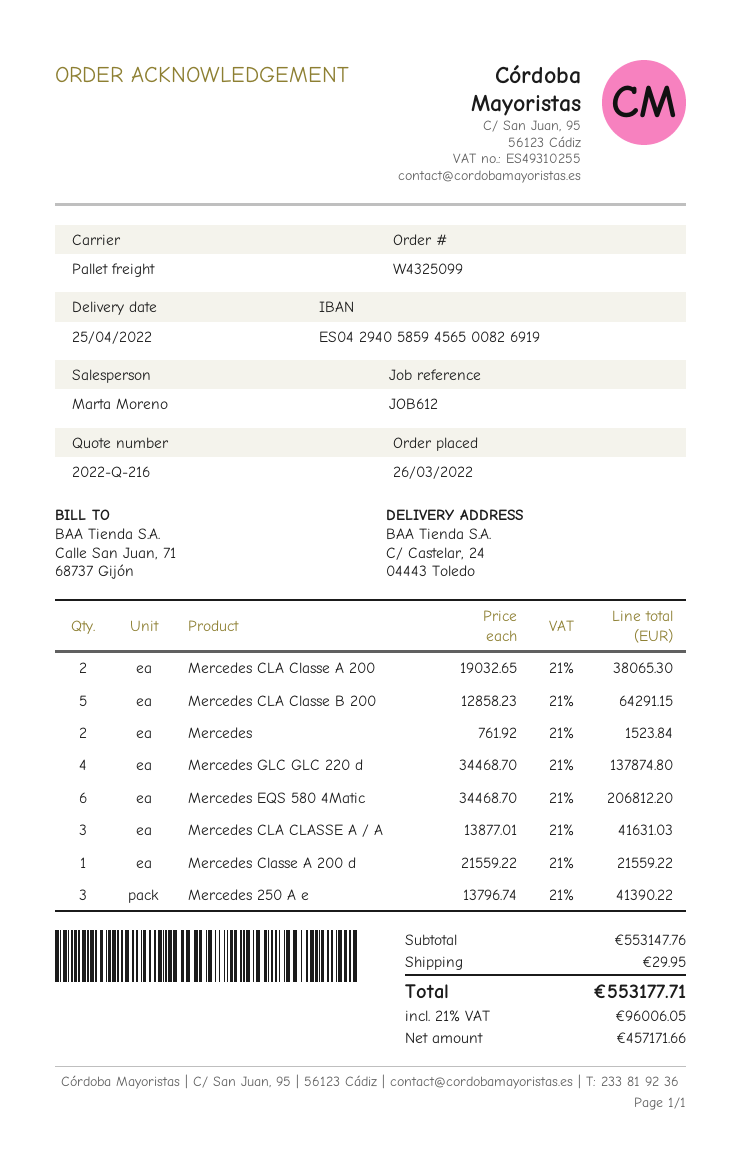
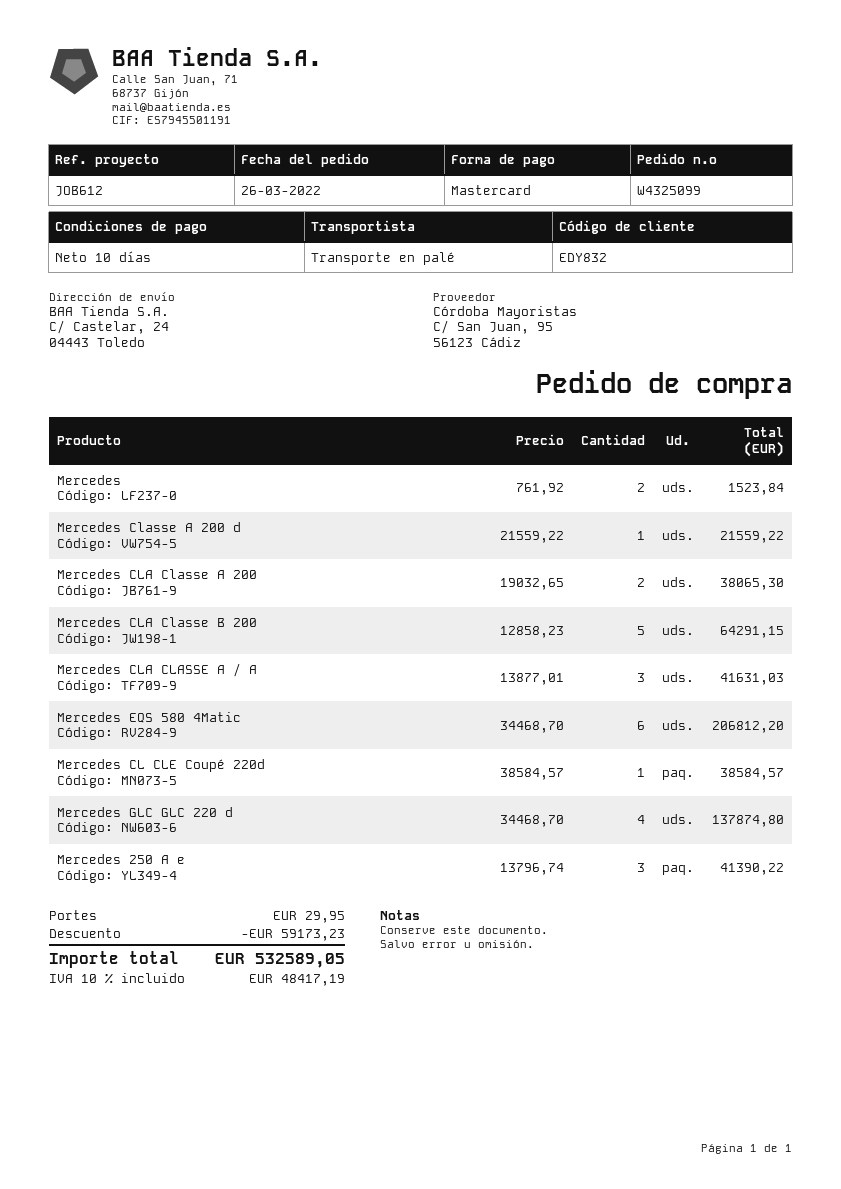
Mercedes CL CLE Coupé 220d: none -> 1 x 38584.57 = 38584.57
discount: none -> 59173.23
tax: 21% = 96006.05 -> 10% = 48417.19
total: 553177.71 -> 532589.05

